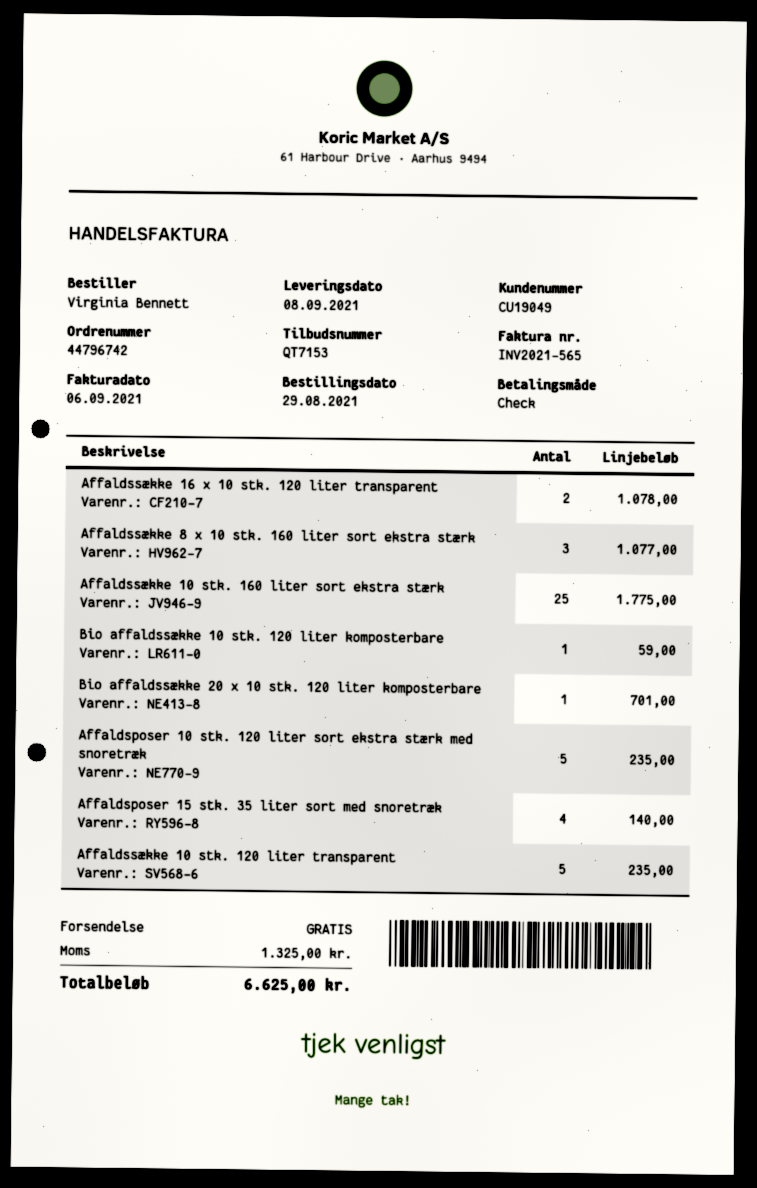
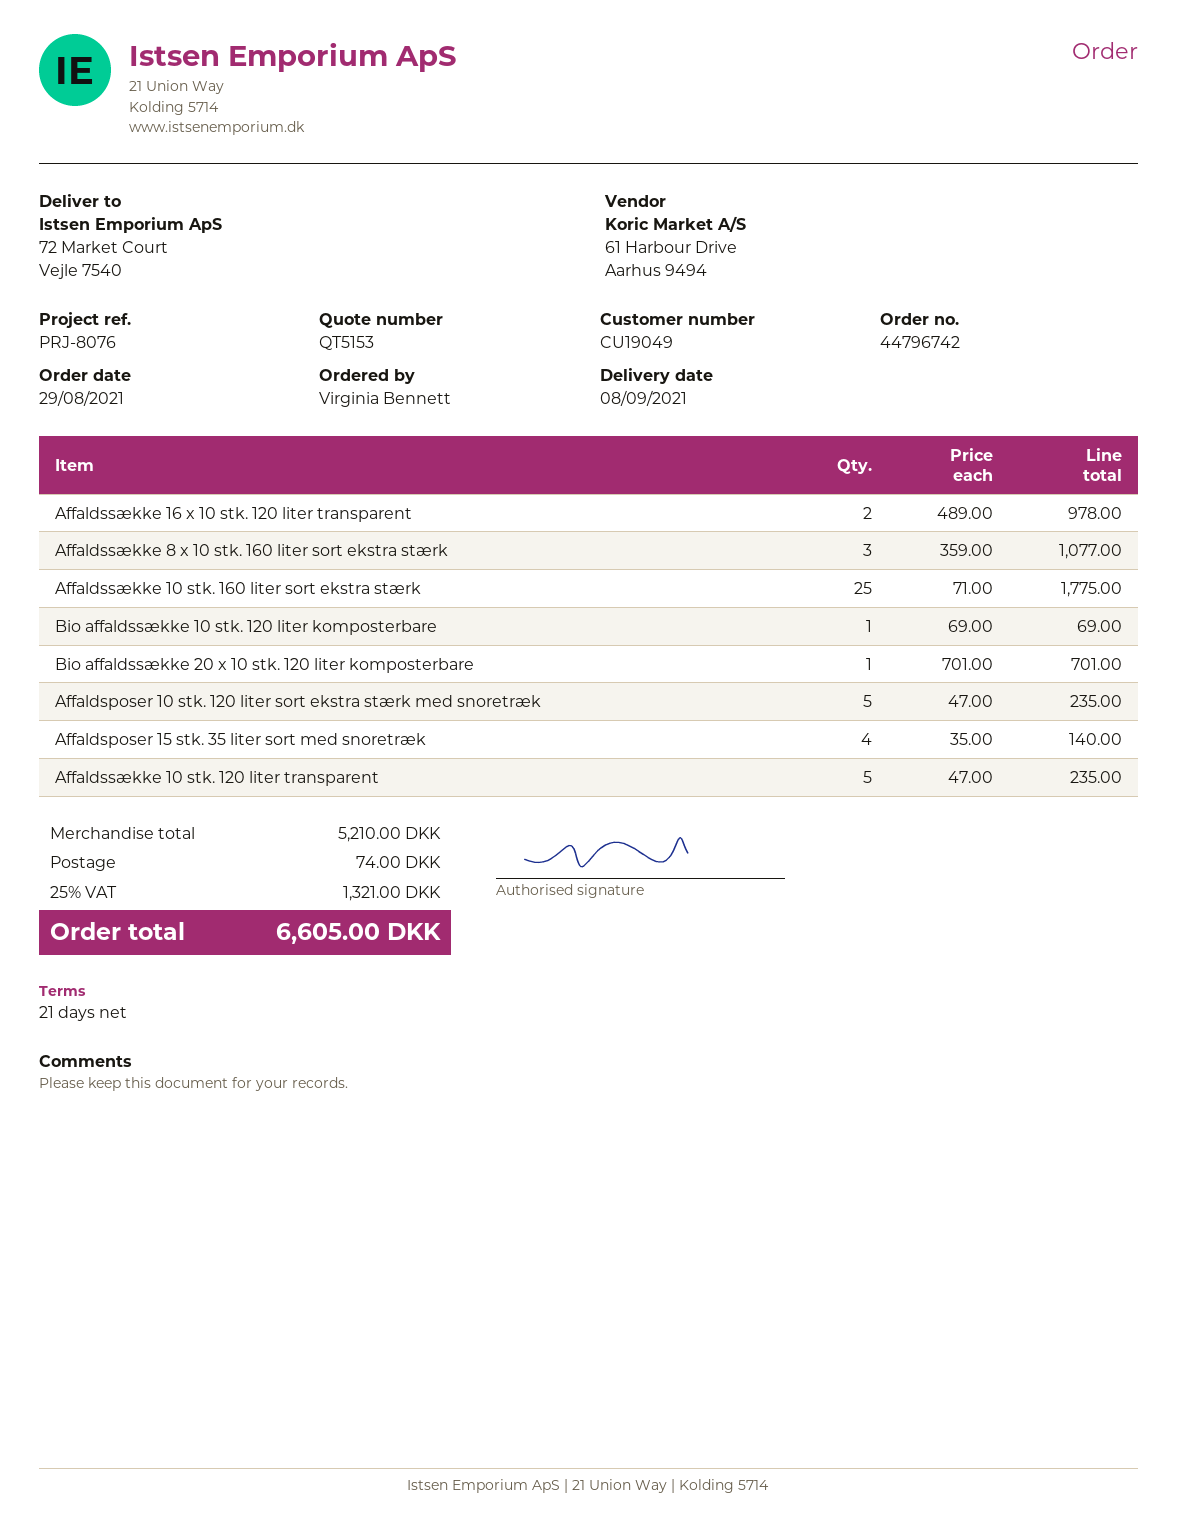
quote number: QT7153 -> QT5153
Affaldssække 16 x 10 stk. 120 liter transparent: 2 for 1078.00 -> 2 for 978.00
Bio affaldssække 10 stk. 120 liter komposterbare: 1 for 59.00 -> 1 for 69.00
shipping: 0.00 -> 74.00
tax: 1325.00 -> 1321.00
total: 6625.00 -> 6605.00

